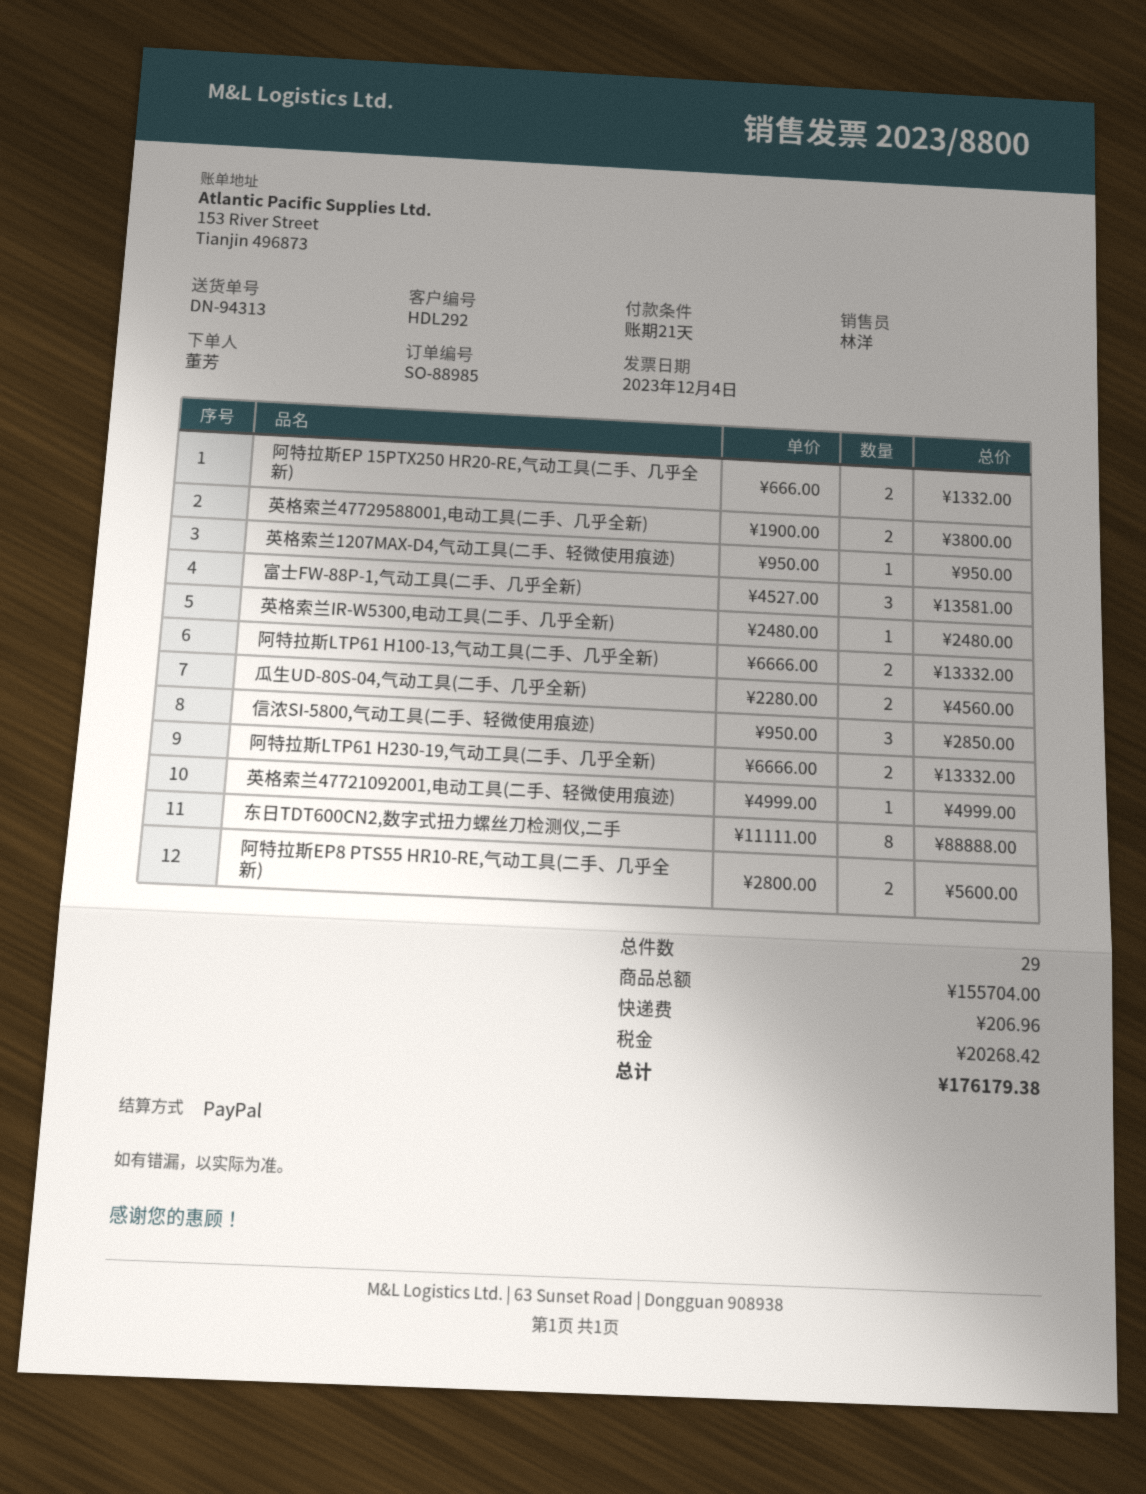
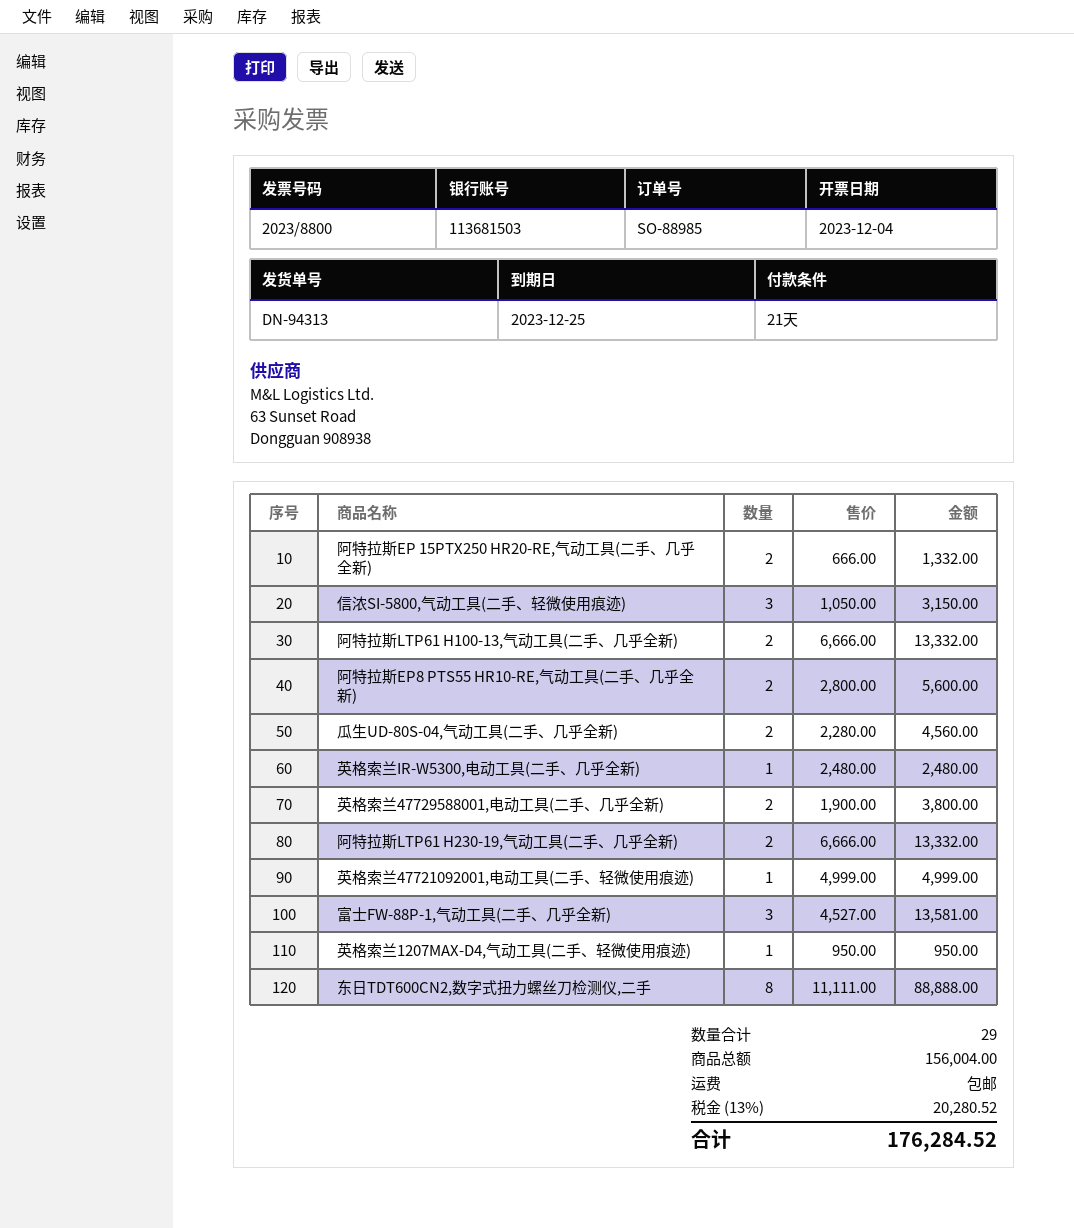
信浓SI-5800,气动工具(二手、轻微使用痕迹): 3 x 950.00 = 2850.00 -> 3 x 1050.00 = 3150.00
subtotal: 155704.00 -> 156004.00
shipping: 206.96 -> 0.00
tax: 20268.42 -> 20280.52
total: 176179.38 -> 176284.52

